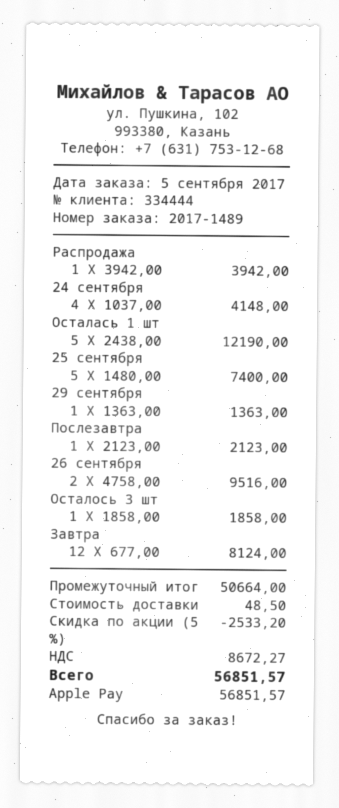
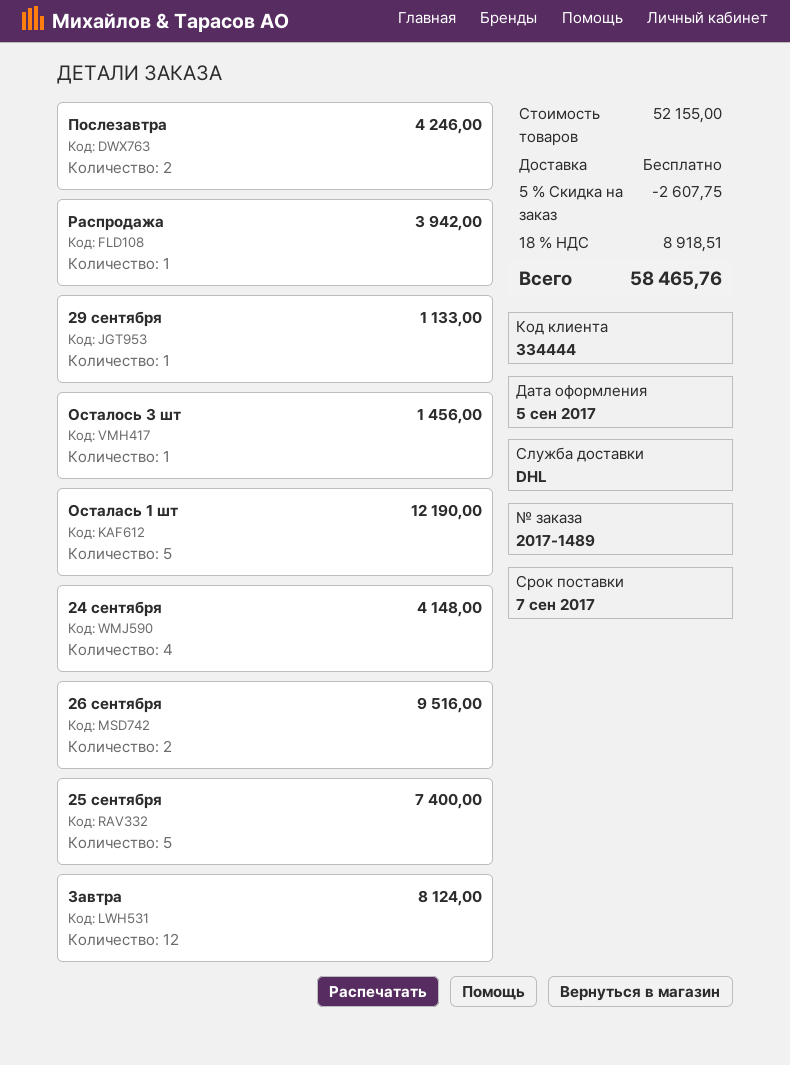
29 сентября: 1 for 1363.00 -> 1 for 1133.00
Послезавтра: 1 for 2123.00 -> 2 for 4246.00
Осталось 3 шт: 1 for 1858.00 -> 1 for 1456.00
subtotal: 50664.00 -> 52155.00
discount: 5% = 2533.20 -> 5% = 2607.75
shipping: 48.50 -> 0.00
tax: 8672.27 -> 8918.51
total: 56851.57 -> 58465.76

